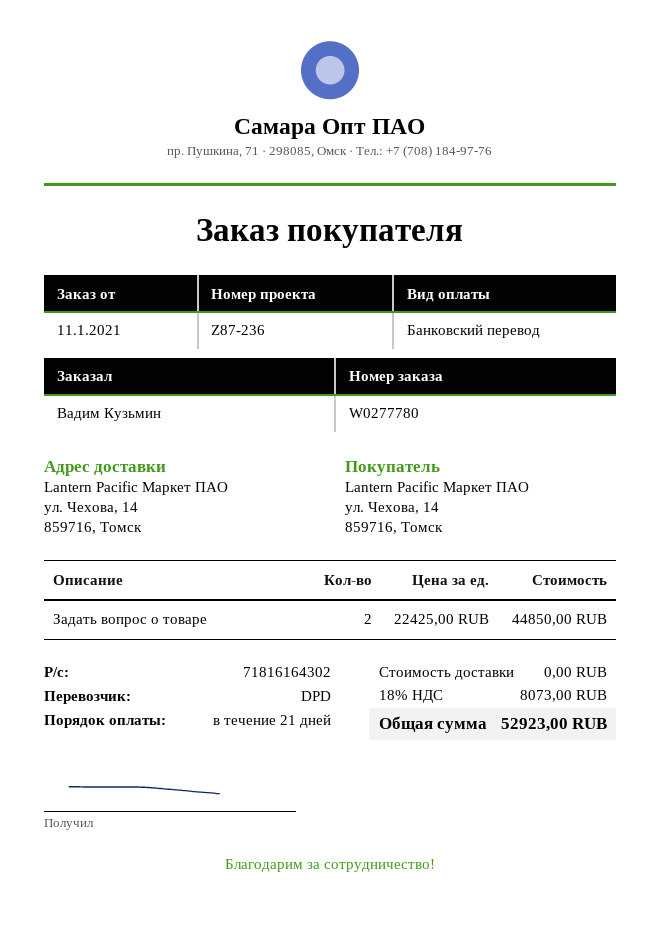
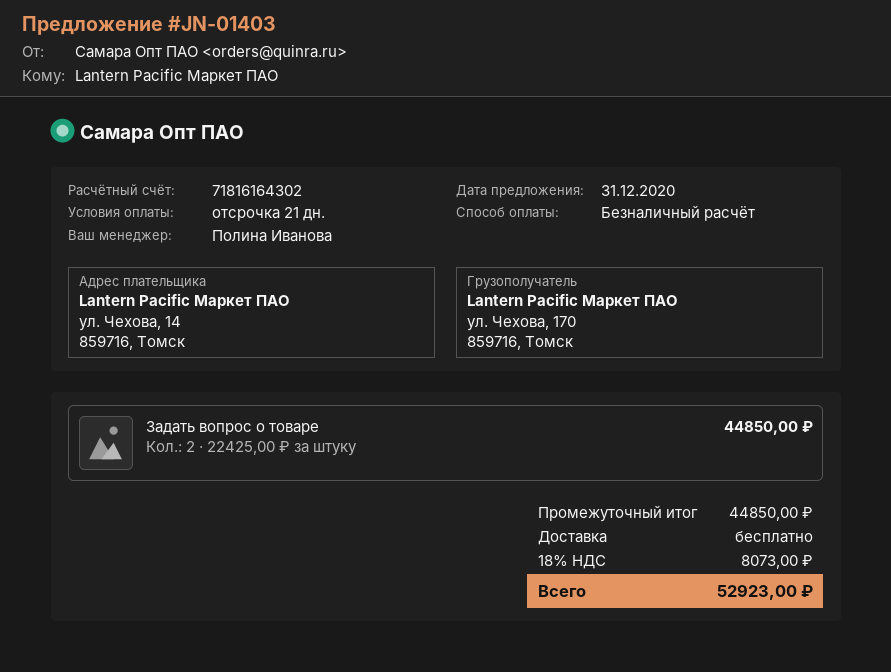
ship to: ул. Чехова, 14, 859716, Томск -> ул. Чехова, 170, 859716, Томск

